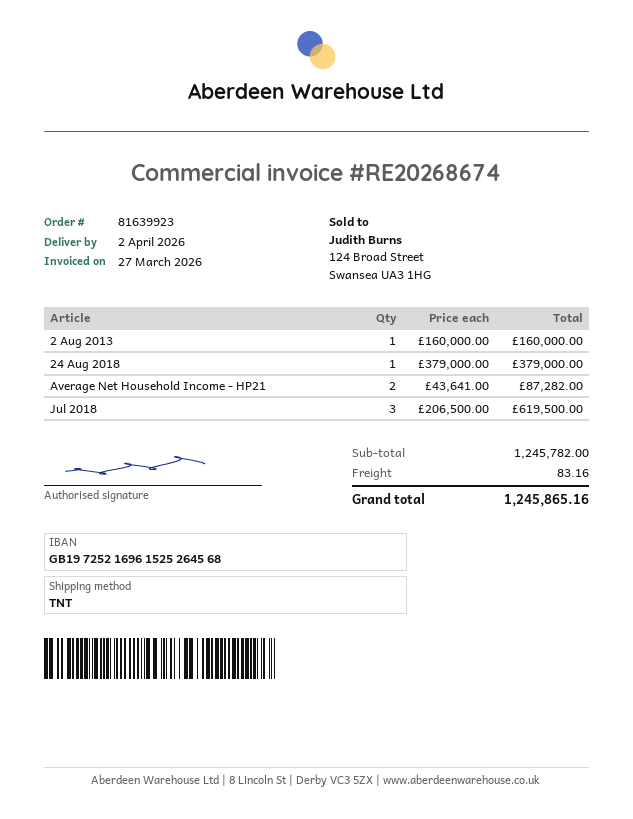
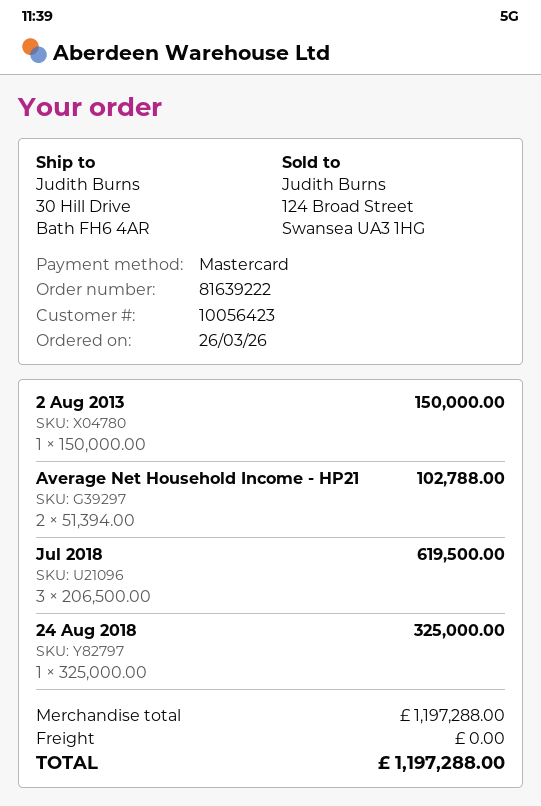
order number: 81639923 -> 81639222
2 Aug 2013: 1 x 160000.00 = 160000.00 -> 1 x 150000.00 = 150000.00
24 Aug 2018: 1 x 379000.00 = 379000.00 -> 1 x 325000.00 = 325000.00
Average Net Household Income - HP21: 2 x 43641.00 = 87282.00 -> 2 x 51394.00 = 102788.00
subtotal: 1245782.00 -> 1197288.00
shipping: 83.16 -> 0.00
total: 1245865.16 -> 1197288.00

